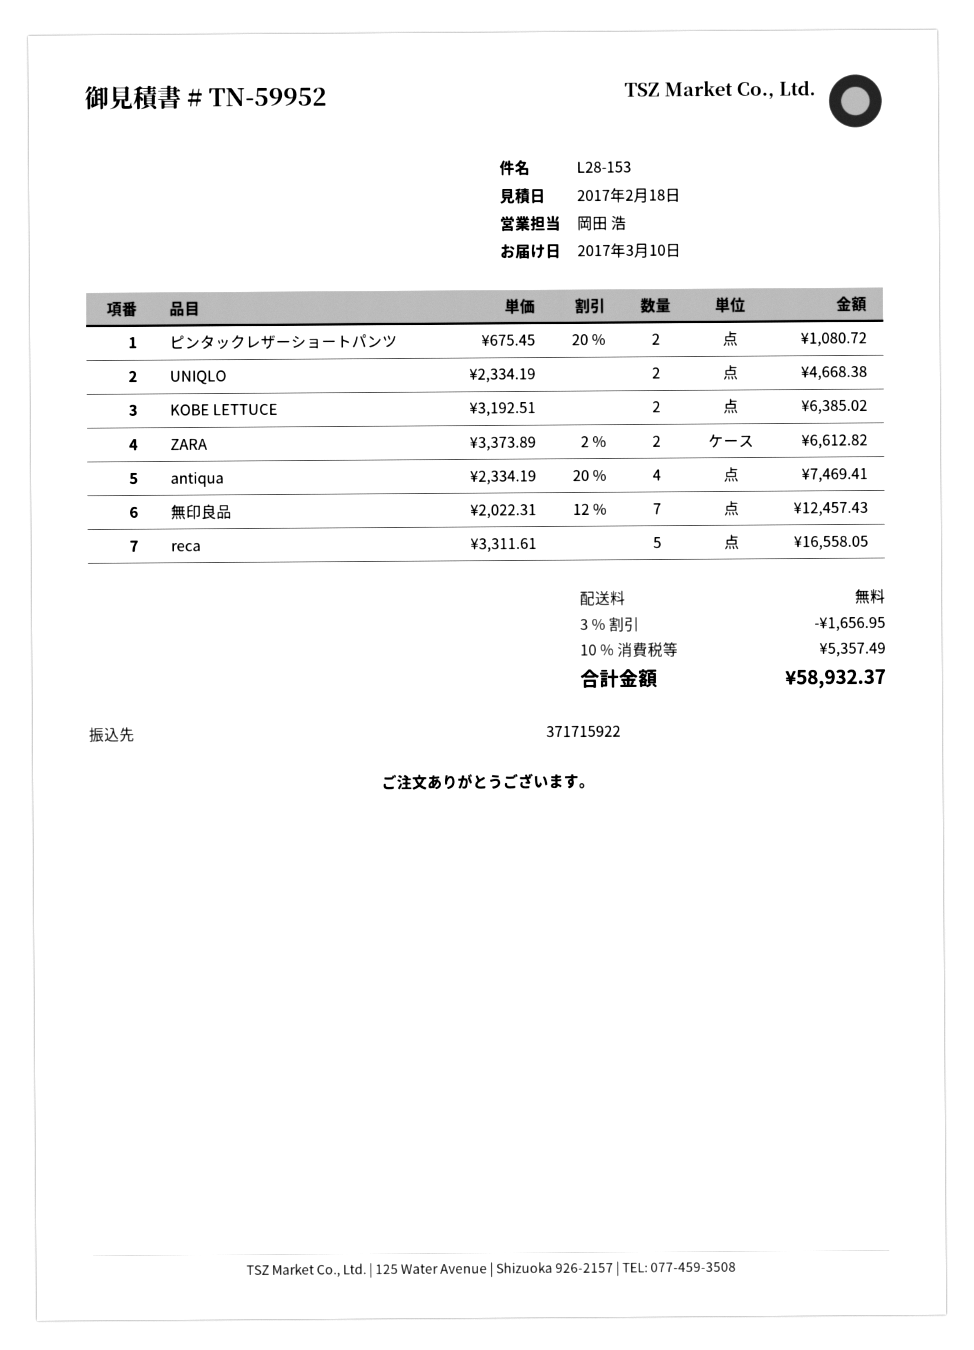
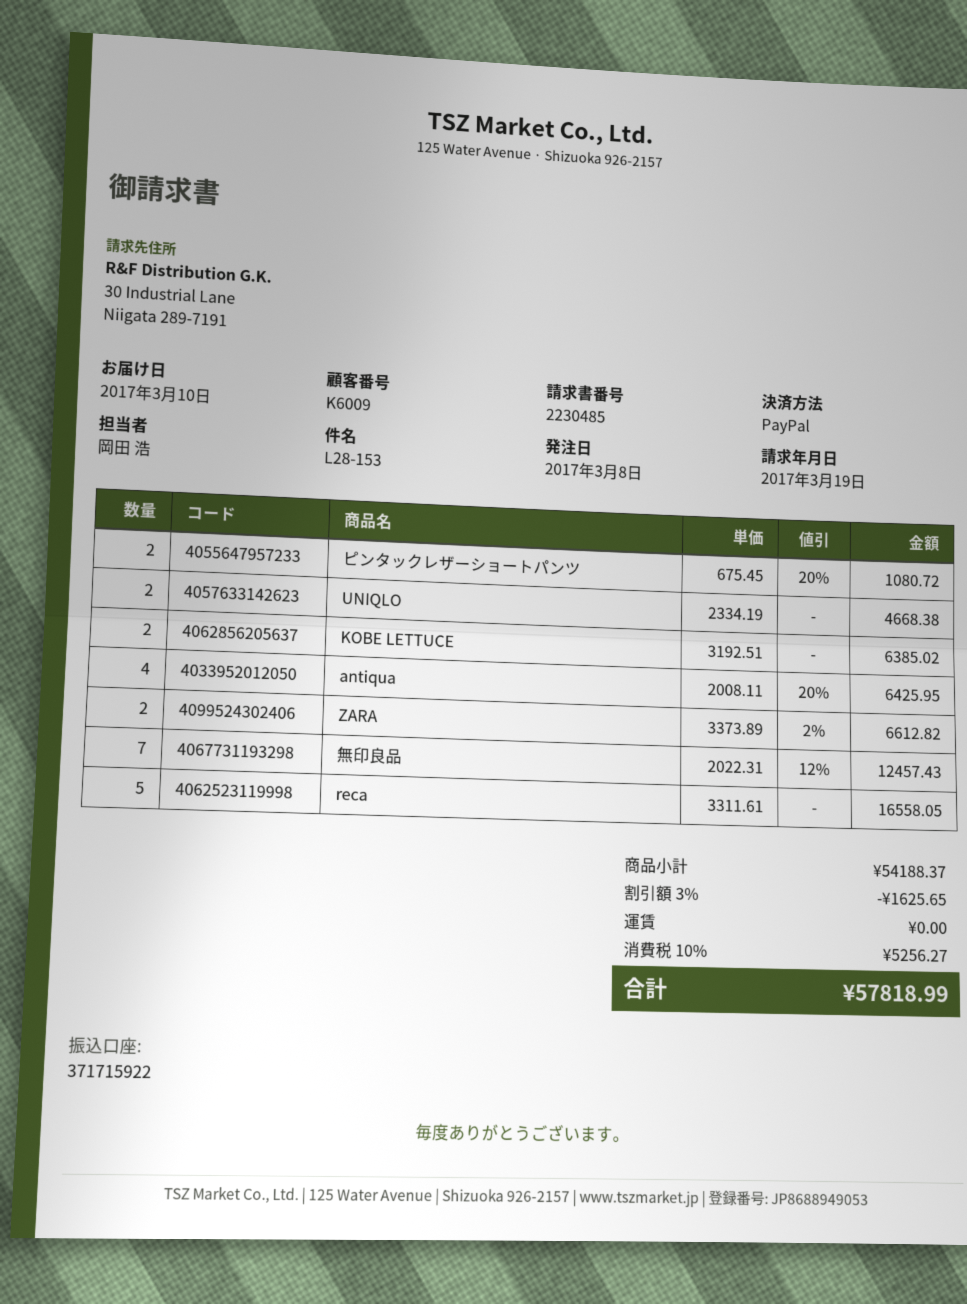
antiqua: 4 x 2334.19 - 20% = 7469.41 -> 4 x 2008.11 - 20% = 6425.95
discount: 3% = 1656.95 -> 3% = 1625.65
tax: 10% = 5357.49 -> 10% = 5256.27
total: 58932.37 -> 57818.99

